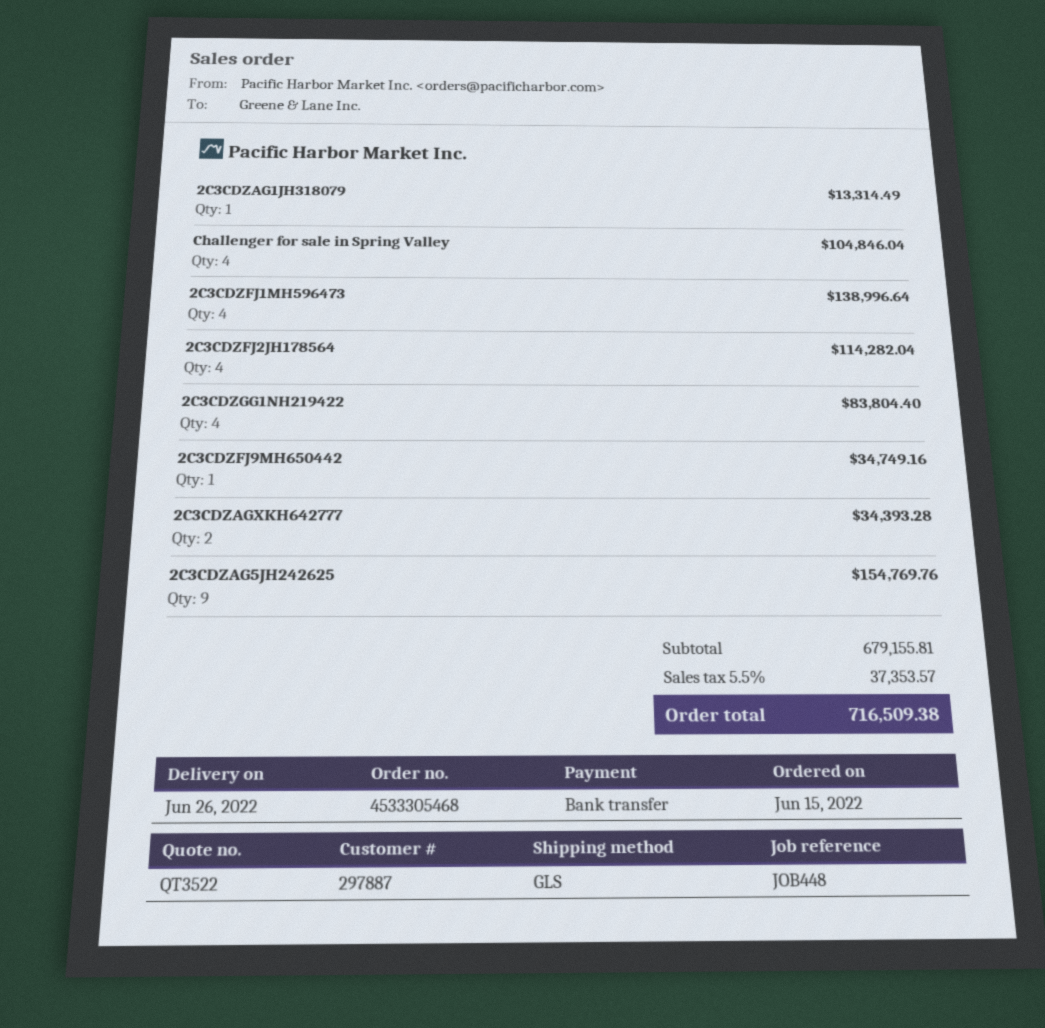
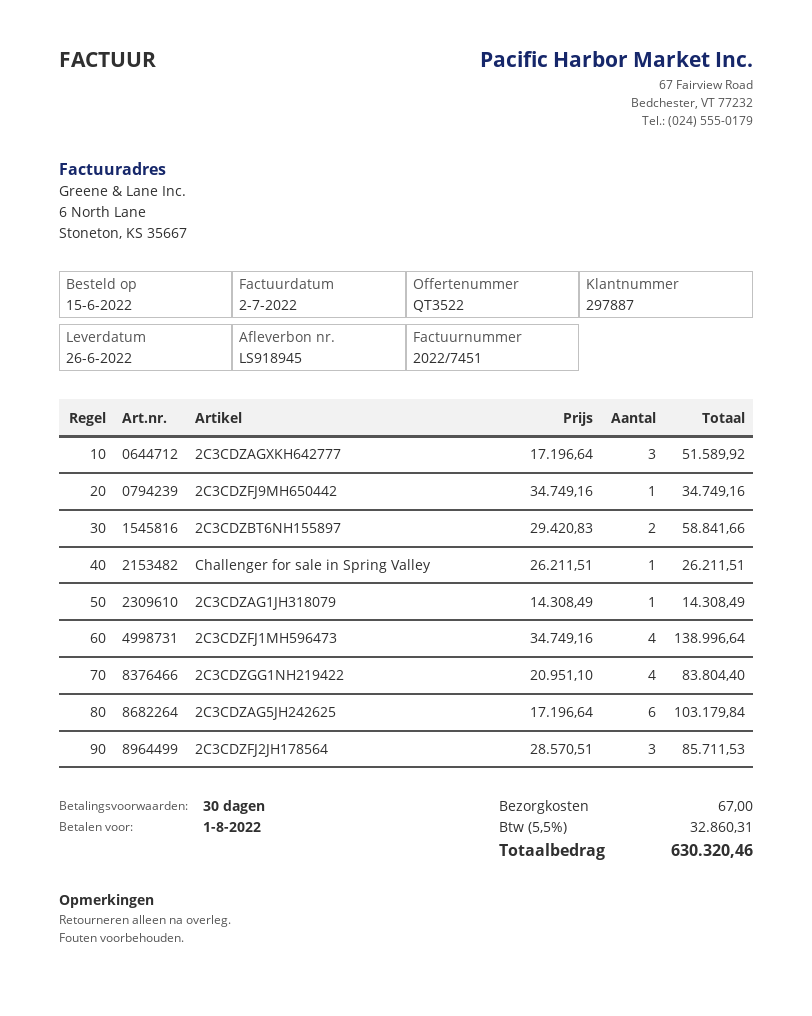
2C3CDZAG1JH318079: 1 for 13314.49 -> 1 for 14308.49
Challenger for sale in Spring Valley: 4 for 104846.04 -> 1 for 26211.51
2C3CDZFJ2JH178564: 4 for 114282.04 -> 3 for 85711.53
2C3CDZAGXKH642777: 2 for 34393.28 -> 3 for 51589.92
2C3CDZAG5JH242625: 9 for 154769.76 -> 6 for 103179.84
2C3CDZBT6NH155897: none -> 2 for 58841.66
shipping: none -> 67.00
tax: 5.5% = 37353.57 -> 5.5% = 32860.31
total: 716509.38 -> 630320.46

